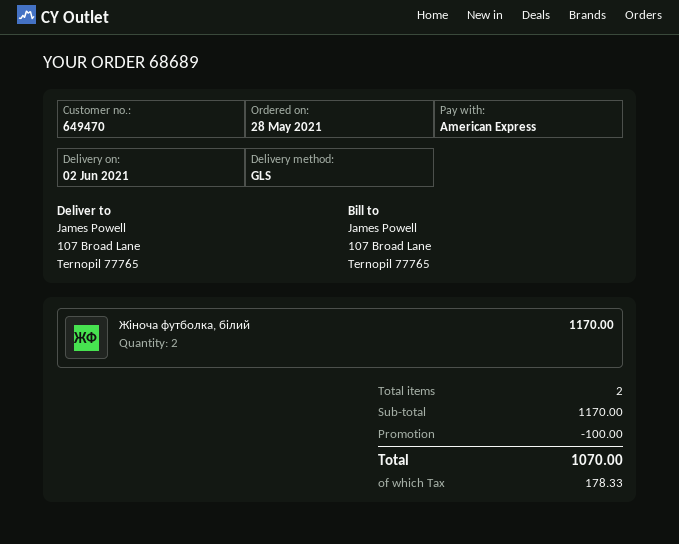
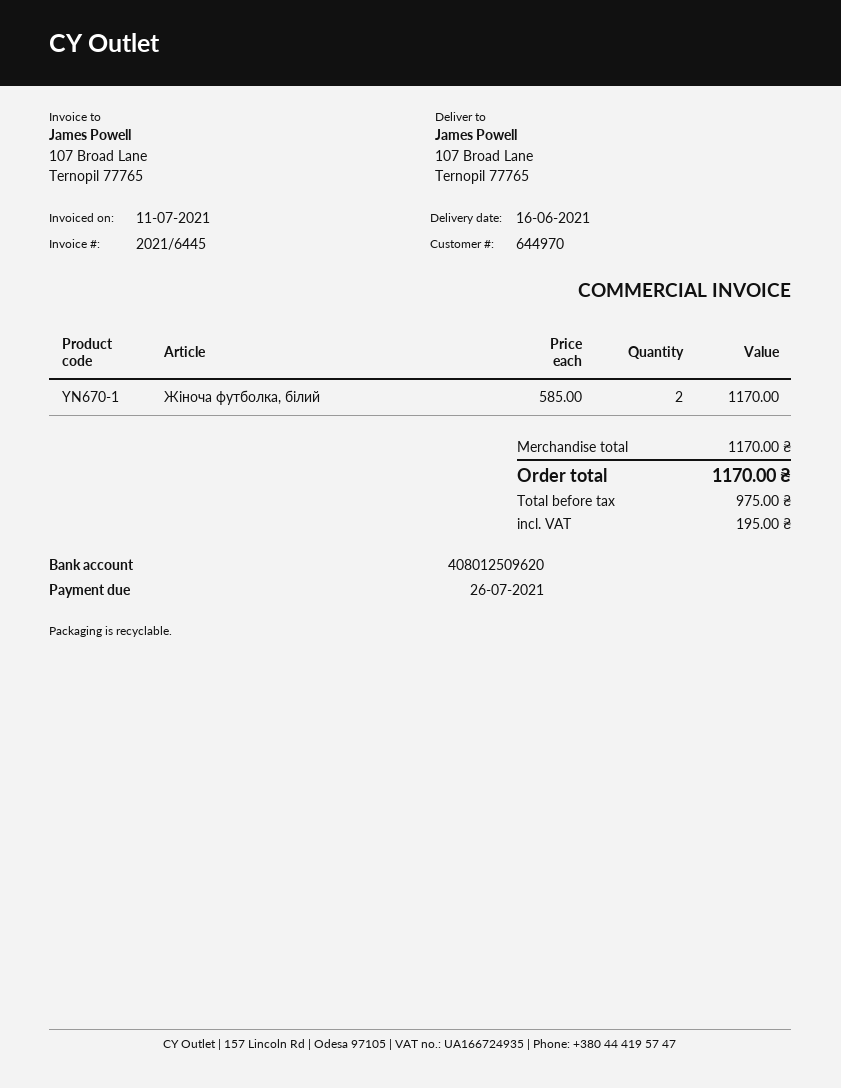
delivery date: 2021-06-02 -> 2021-06-16
customer number: 649470 -> 644970
discount: 100.00 -> none
tax: 178.33 -> 195.00
total: 1070.00 -> 1170.00

